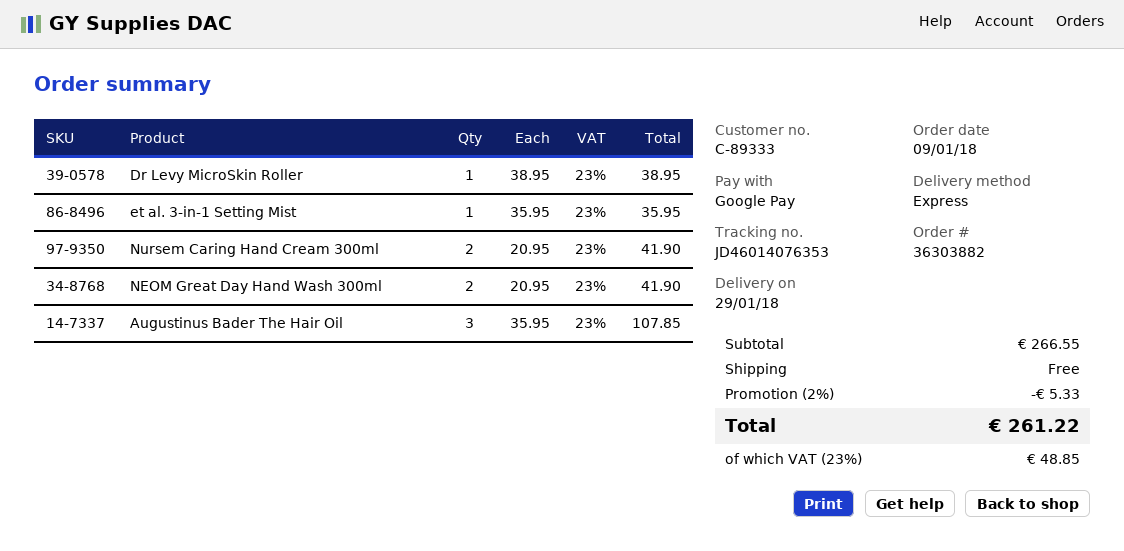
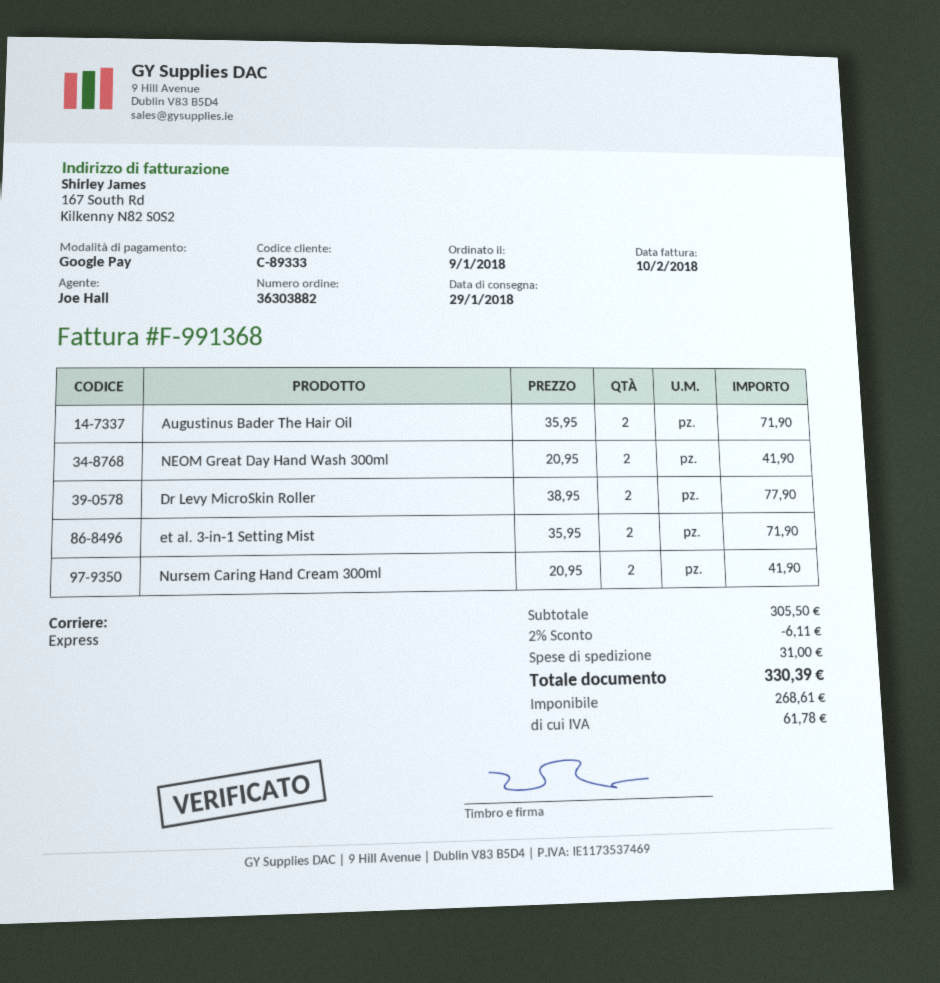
Dr Levy MicroSkin Roller: 1 x 38.95 = 38.95 -> 2 x 38.95 = 77.90
et al. 3-in-1 Setting Mist: 1 x 35.95 = 35.95 -> 2 x 35.95 = 71.90
Augustinus Bader The Hair Oil: 3 x 35.95 = 107.85 -> 2 x 35.95 = 71.90
subtotal: 266.55 -> 305.50
discount: 2% = 5.33 -> 2% = 6.11
shipping: 0.00 -> 31.00
tax: 48.85 -> 61.78
total: 261.22 -> 330.39

